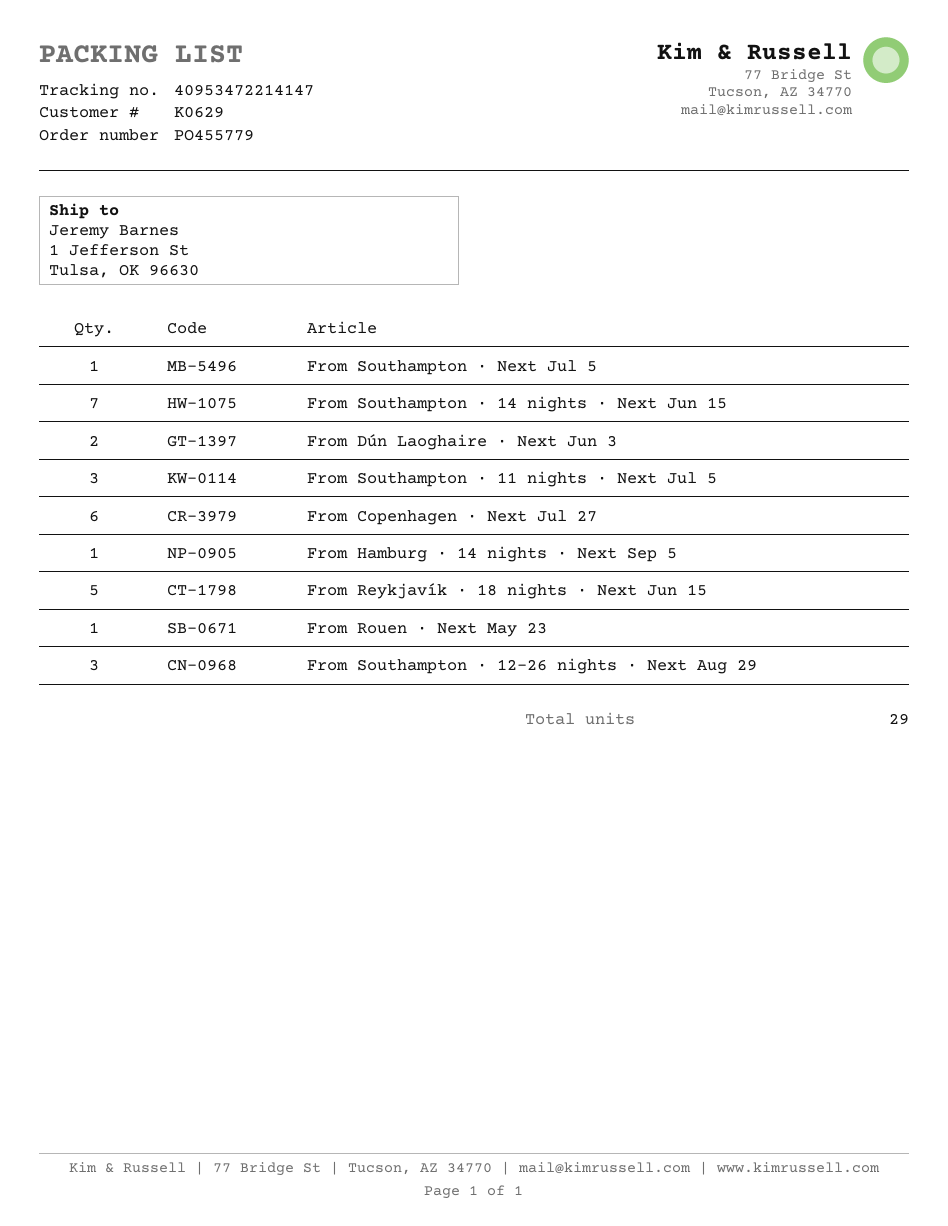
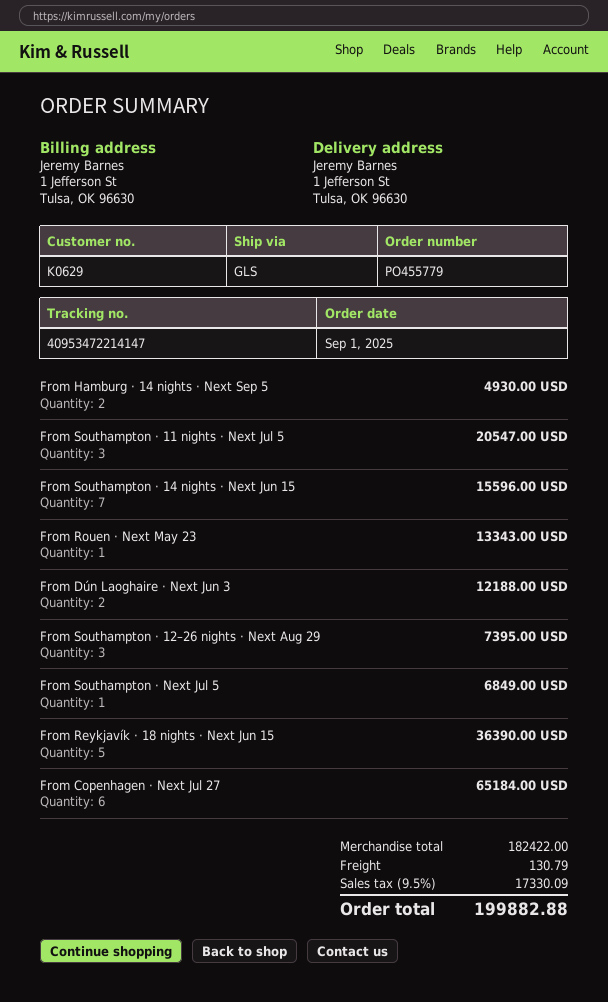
From Hamburg · 14 nights · Next Sep 5: 1 -> 2

